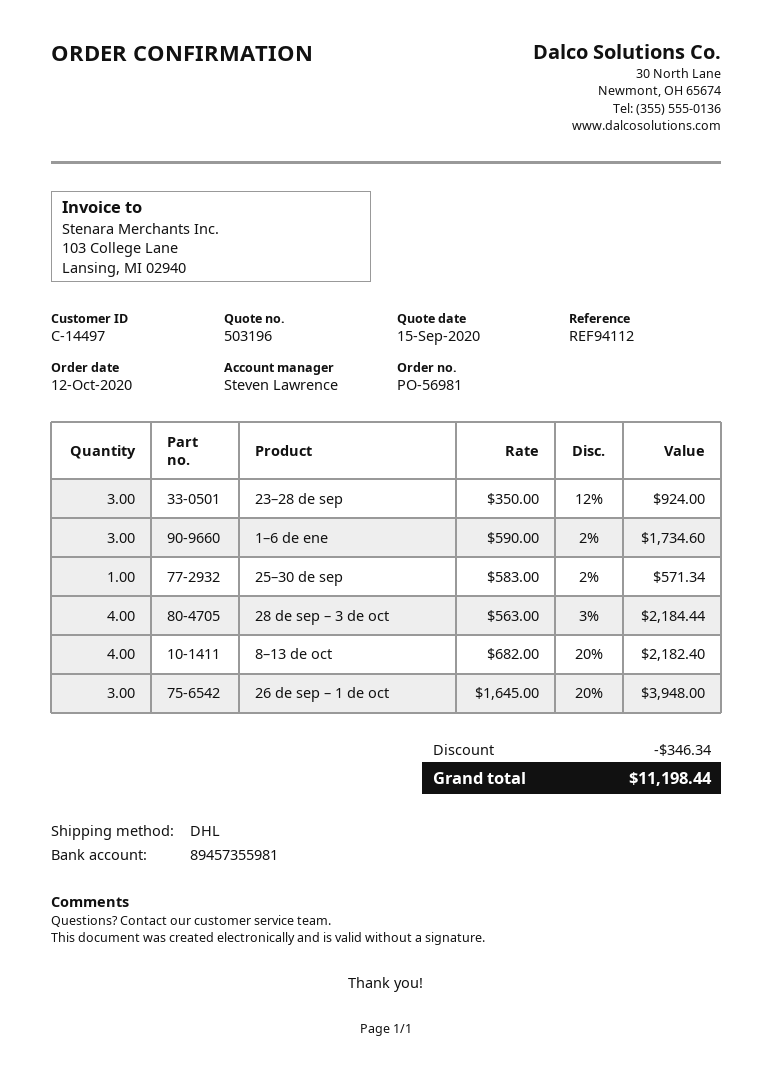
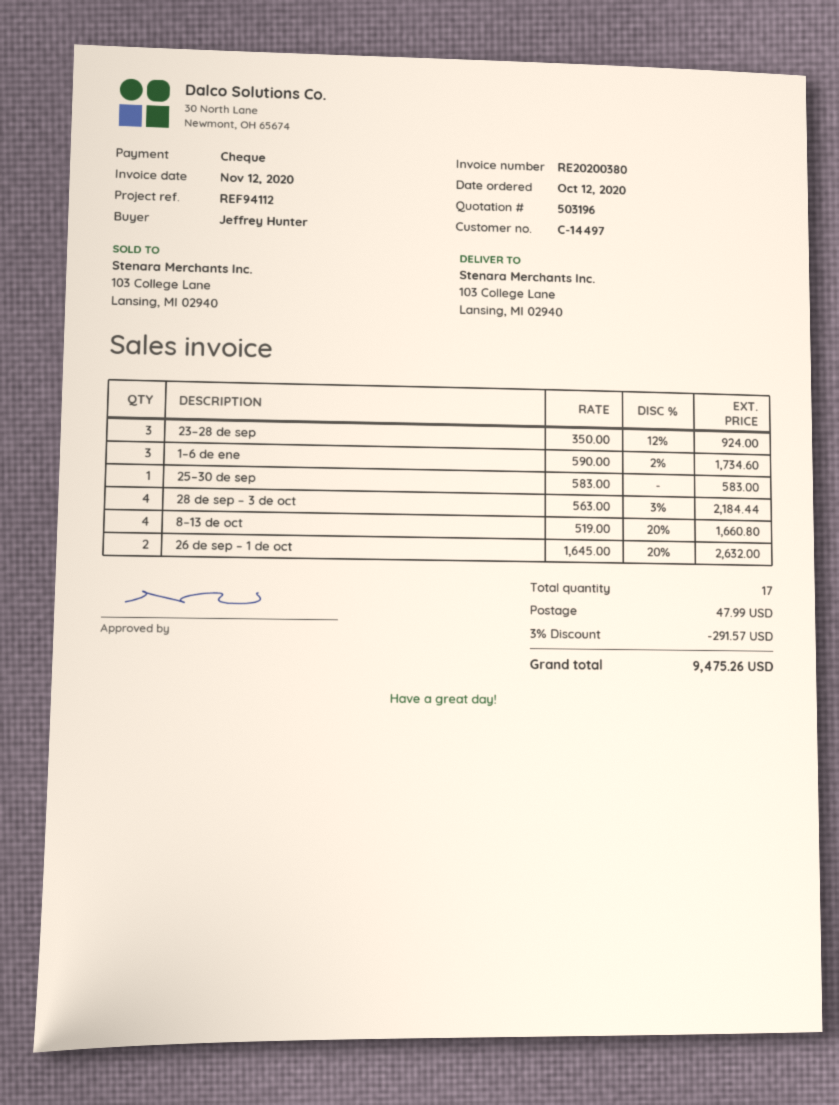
25–30 de sep: 1 x 583.00 - 2% = 571.34 -> 1 x 583.00 = 583.00
8–13 de oct: 4 x 682.00 - 20% = 2182.40 -> 4 x 519.00 - 20% = 1660.80
26 de sep – 1 de oct: 3 x 1645.00 - 20% = 3948.00 -> 2 x 1645.00 - 20% = 2632.00
discount: 346.34 -> 291.57
shipping: none -> 47.99
total: 11198.44 -> 9475.26

